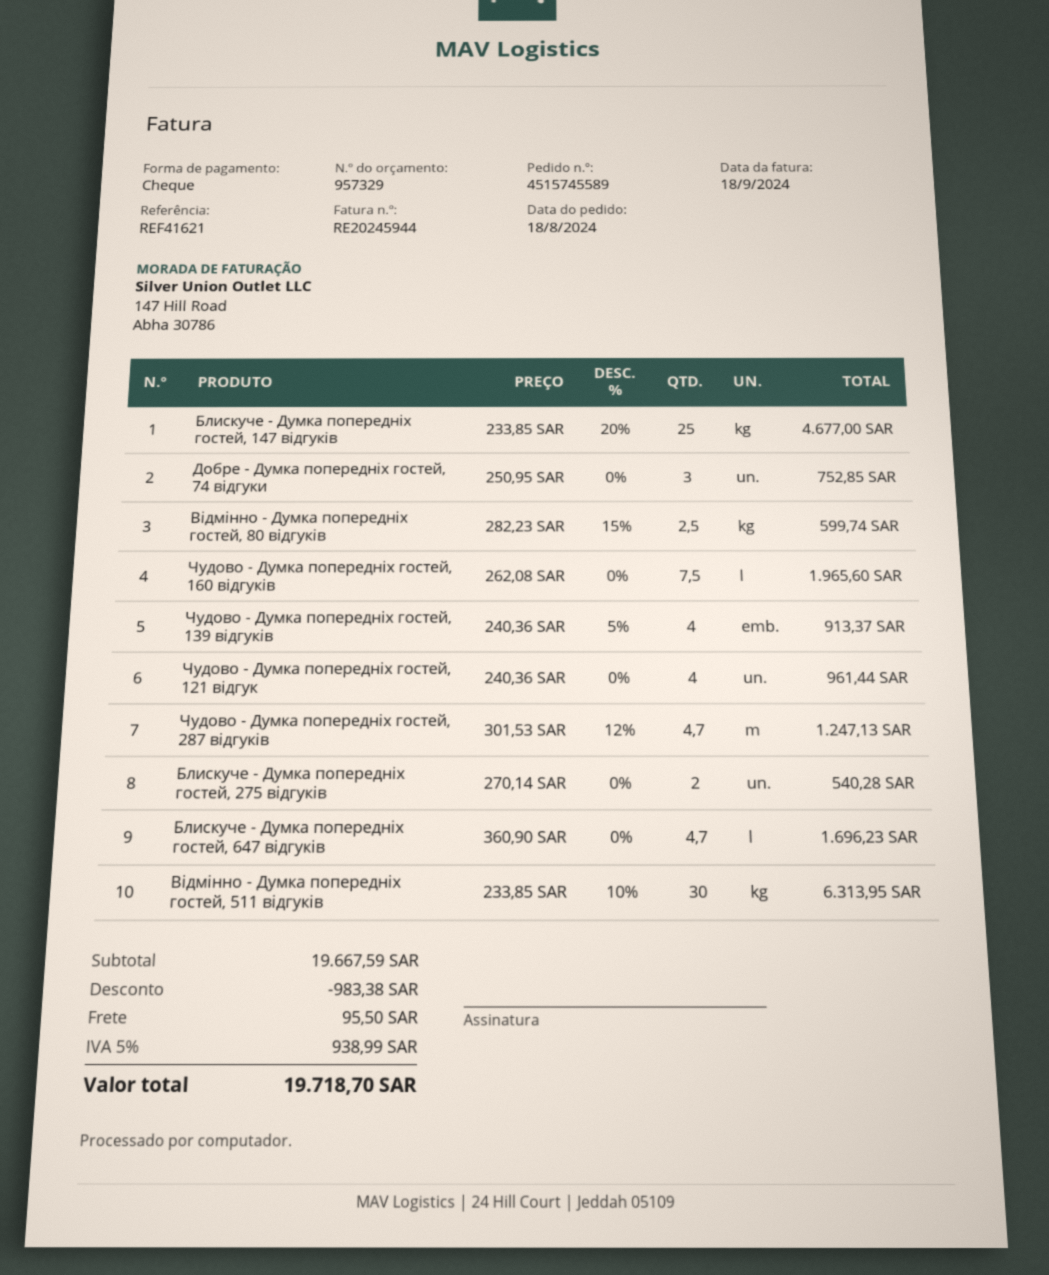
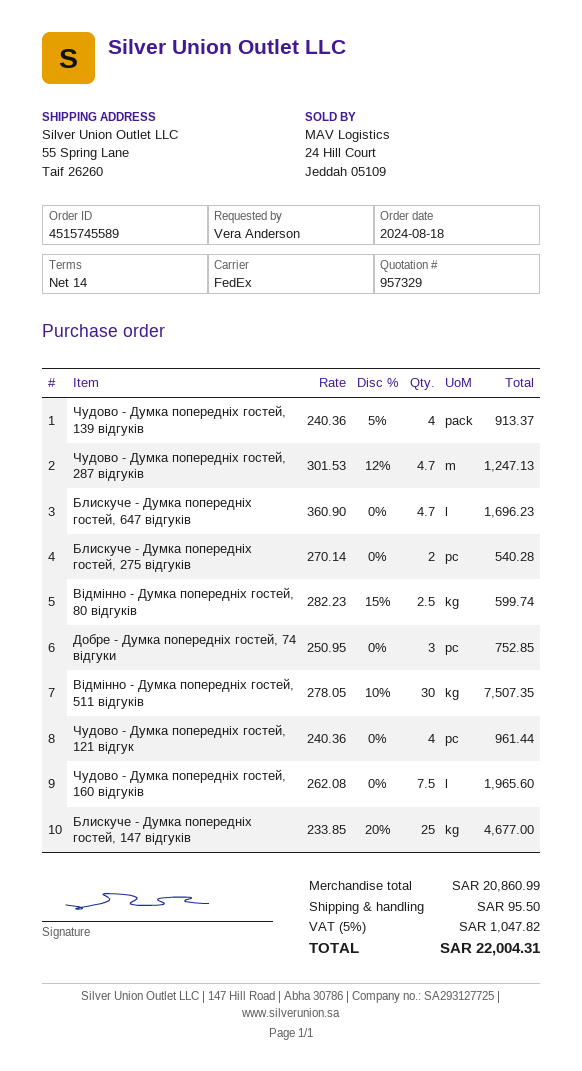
Відмінно - Думка попередніх гостей, 511 відгуків: 30 x 233.85 - 10% = 6313.95 -> 30 x 278.05 - 10% = 7507.35
subtotal: 19667.59 -> 20860.99
discount: 983.38 -> none
tax: 5% = 938.99 -> 5% = 1047.82
total: 19718.70 -> 22004.31

